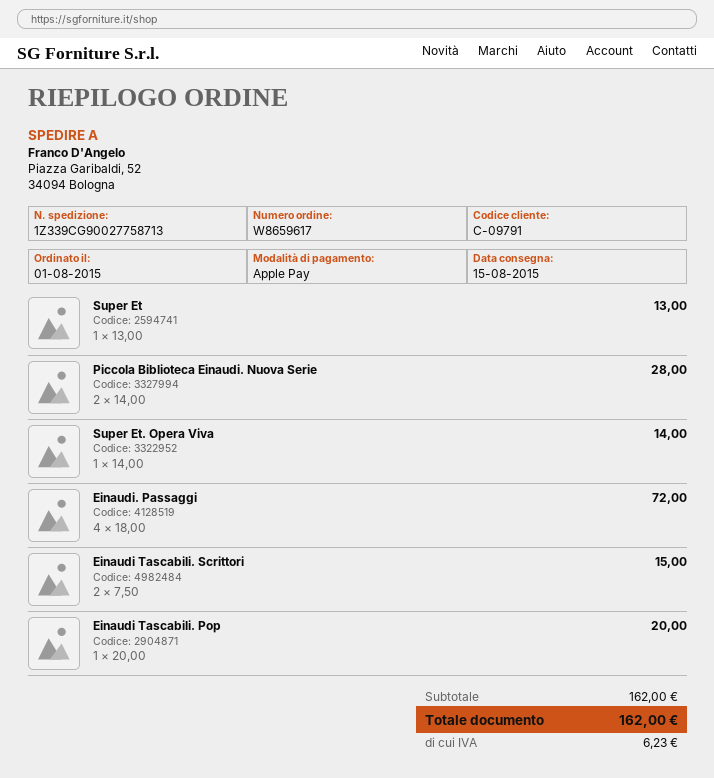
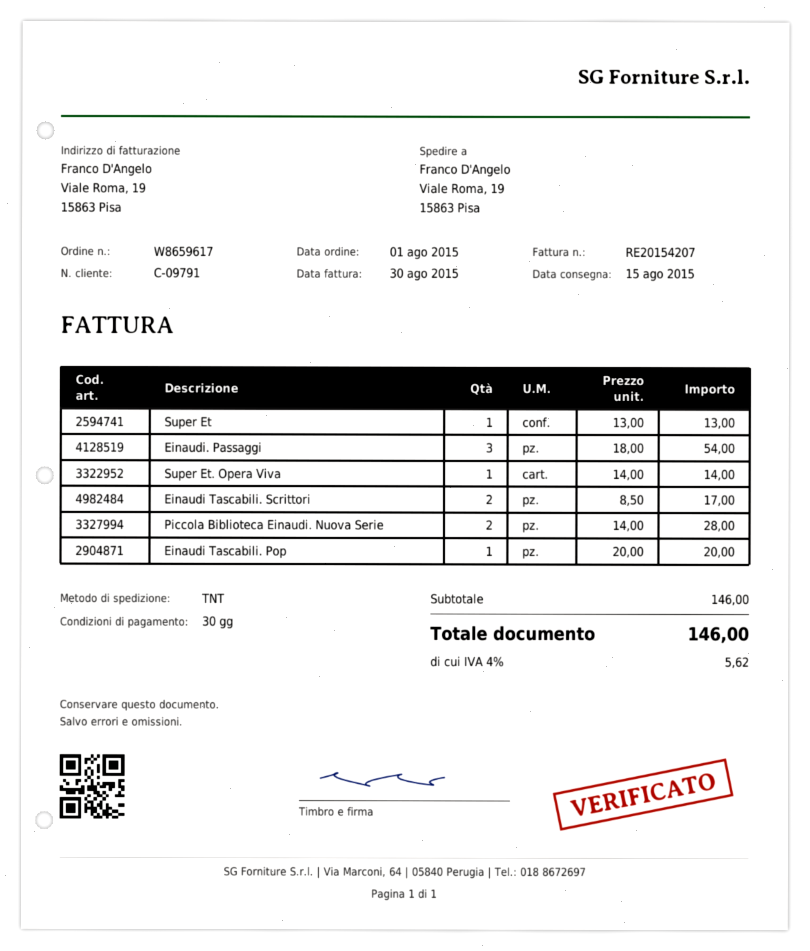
ship to: Piazza Garibaldi, 52, 34094 Bologna -> Viale Roma, 19, 15863 Pisa
Einaudi. Passaggi: 4 x 18.00 = 72.00 -> 3 x 18.00 = 54.00
Einaudi Tascabili. Scrittori: 2 x 7.50 = 15.00 -> 2 x 8.50 = 17.00
subtotal: 162.00 -> 146.00
tax: 6.23 -> 5.62
total: 162.00 -> 146.00

